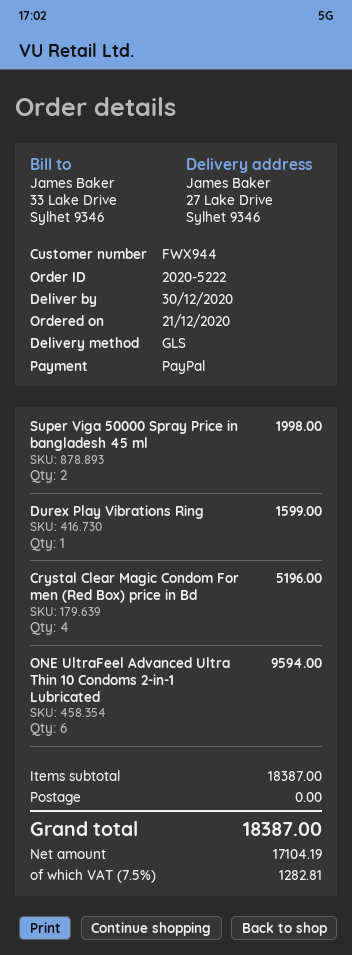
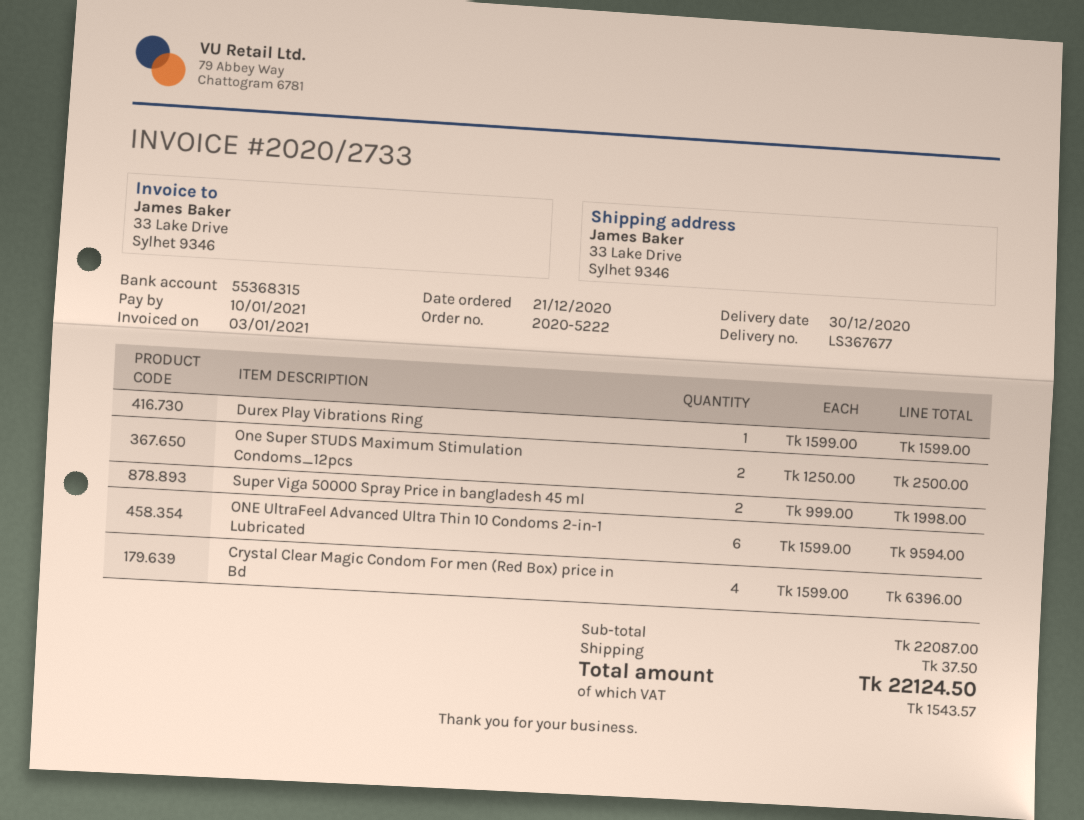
ship to: 27 Lake Drive, Sylhet 9346 -> 33 Lake Drive, Sylhet 9346
Crystal Clear Magic Condom For men (Red Box) price in Bd: 4 for 5196.00 -> 4 for 6396.00
One Super STUDS Maximum Stimulation Condoms_12pcs: none -> 2 for 2500.00
subtotal: 18387.00 -> 22087.00
shipping: 0.00 -> 37.50
tax: 1282.81 -> 1543.57
total: 18387.00 -> 22124.50

